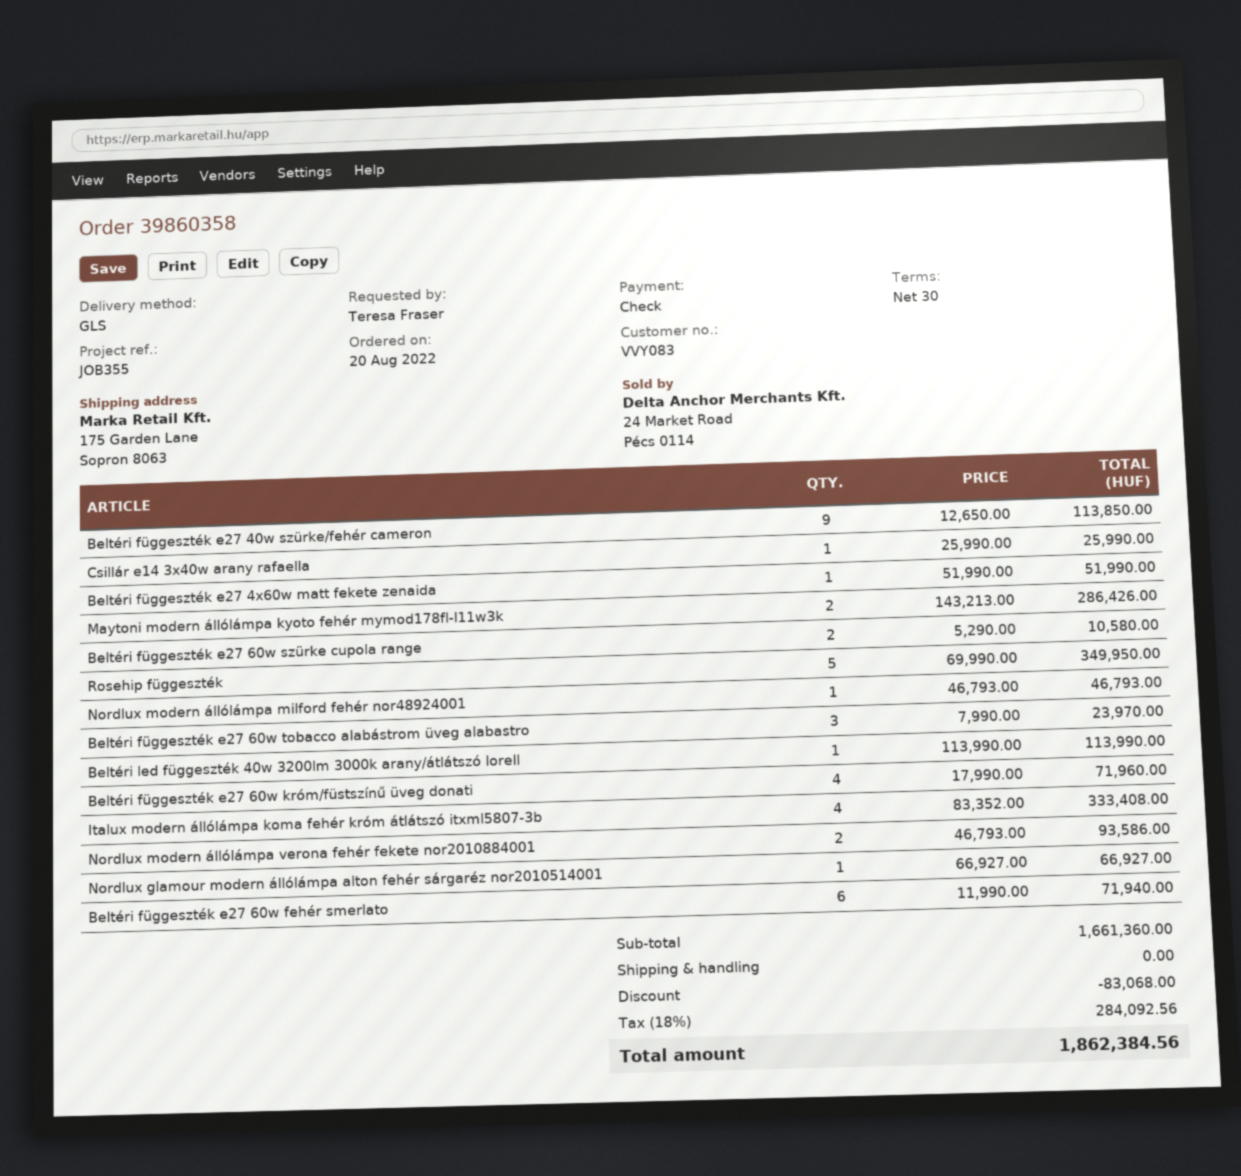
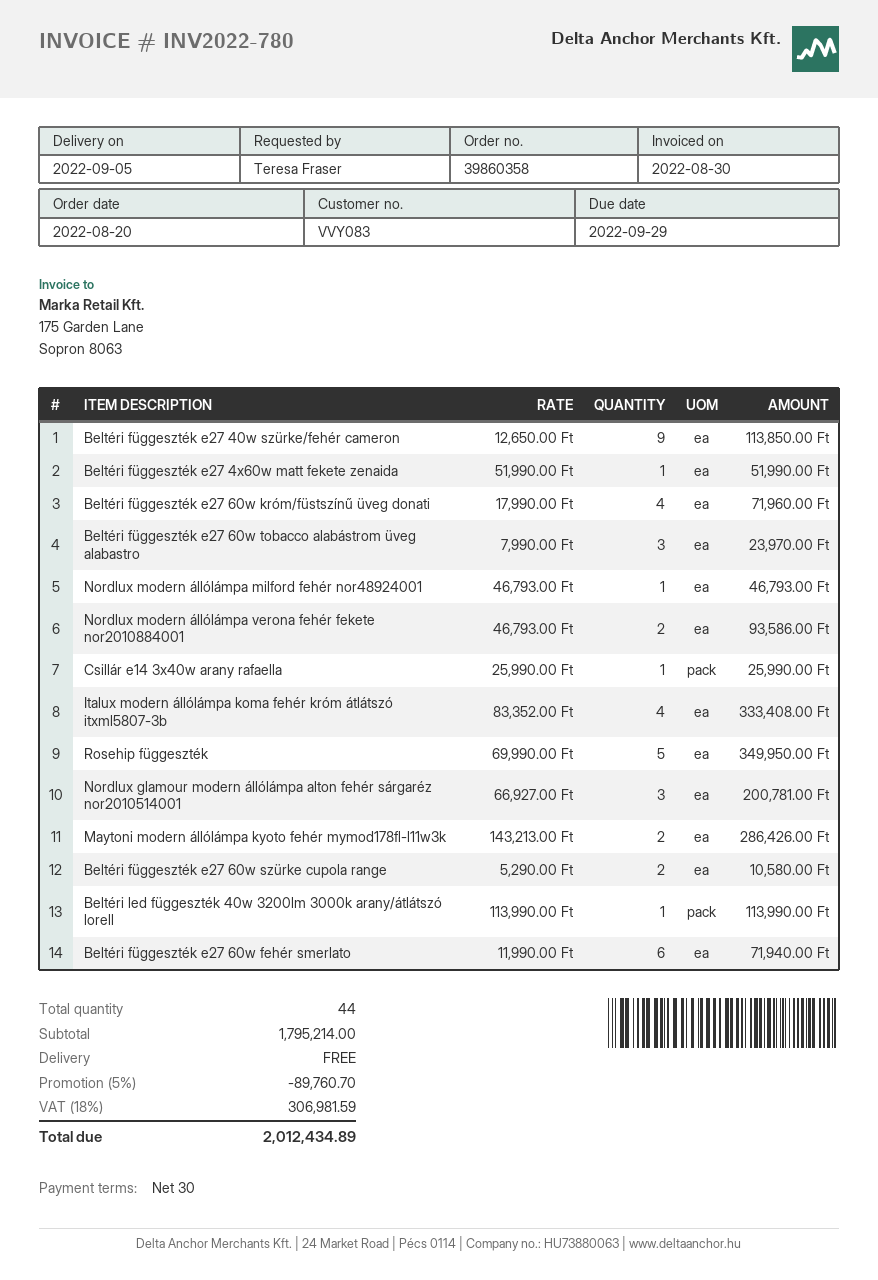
Nordlux glamour modern állólámpa alton fehér sárgaréz nor2010514001: 1 x 66927.00 = 66927.00 -> 3 x 66927.00 = 200781.00
subtotal: 1661360.00 -> 1795214.00
discount: 83068.00 -> 89760.70
tax: 18% = 284092.56 -> 18% = 306981.59
total: 1862384.56 -> 2012434.89

